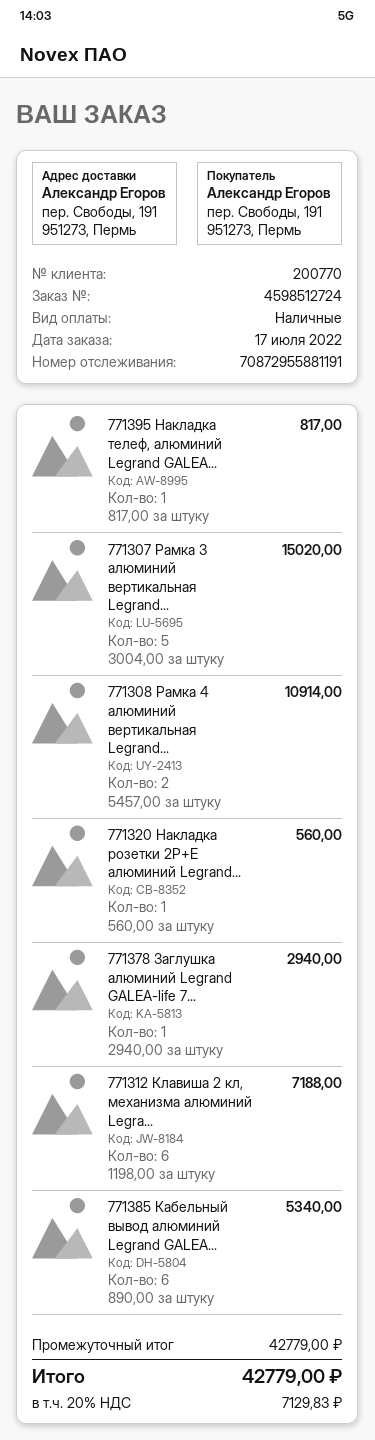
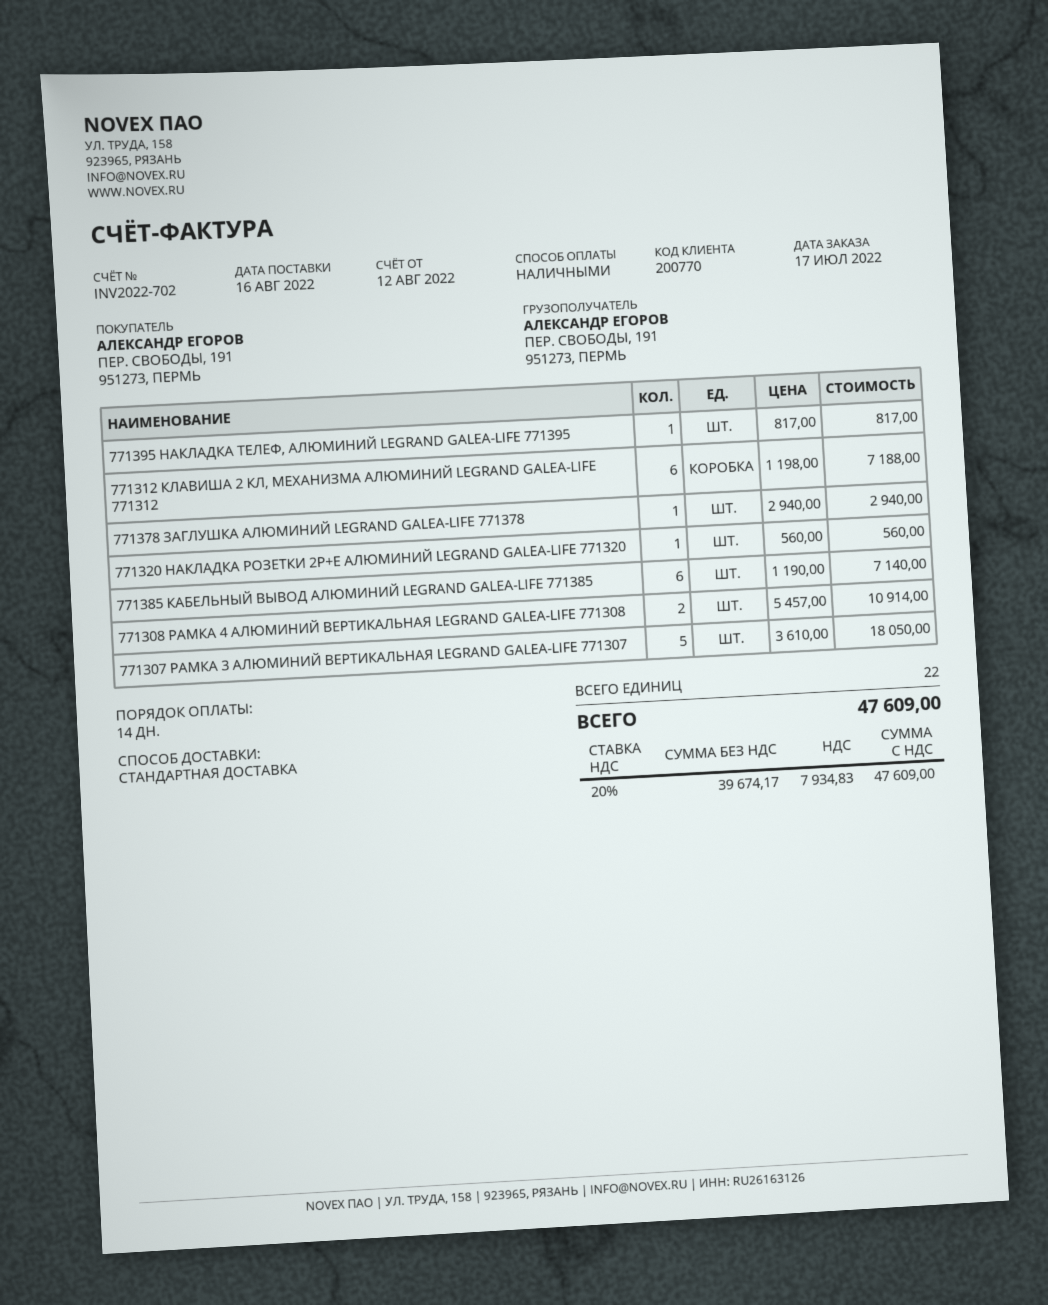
771307 Рамка 3 алюминий вертикальная Legrand...: 5 x 3004.00 = 15020.00 -> 5 x 3610.00 = 18050.00
771385 Кабельный вывод алюминий Legrand GALEA...: 6 x 890.00 = 5340.00 -> 6 x 1190.00 = 7140.00
tax: 20% = 7129.83 -> 20% = 7934.83
total: 42779.00 -> 47609.00

